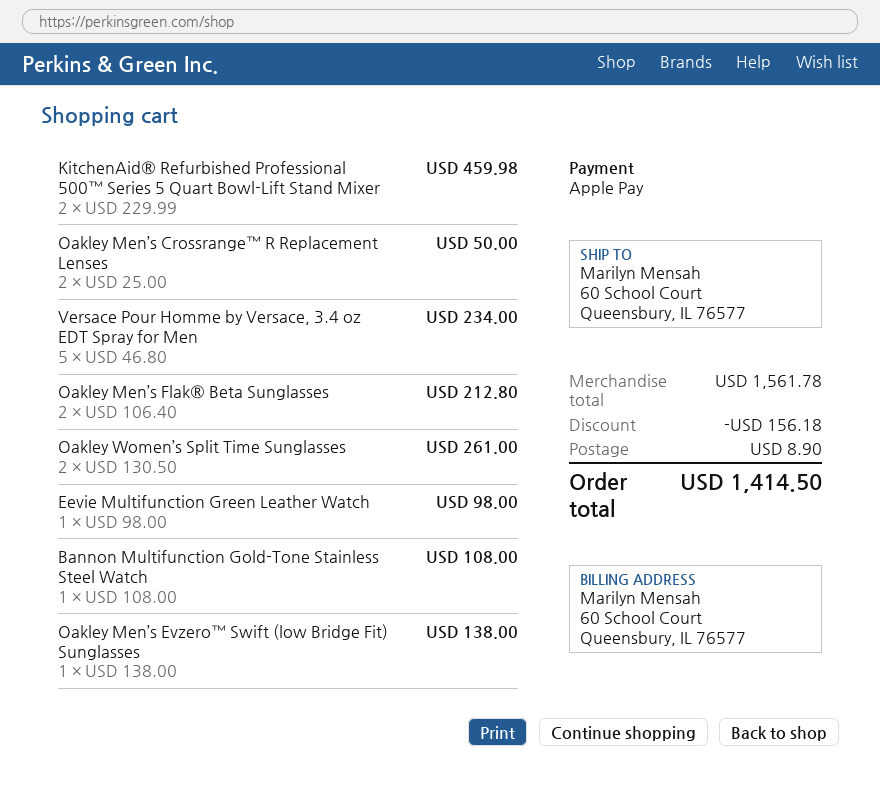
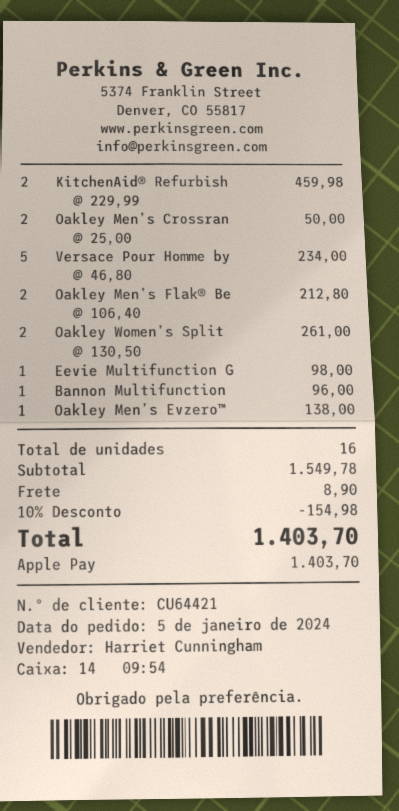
Bannon Multifunction Gold-Tone Stainless Steel Watch: 1 x 108.00 = 108.00 -> 1 x 96.00 = 96.00
subtotal: 1561.78 -> 1549.78
discount: 156.18 -> 154.98
total: 1414.50 -> 1403.70

